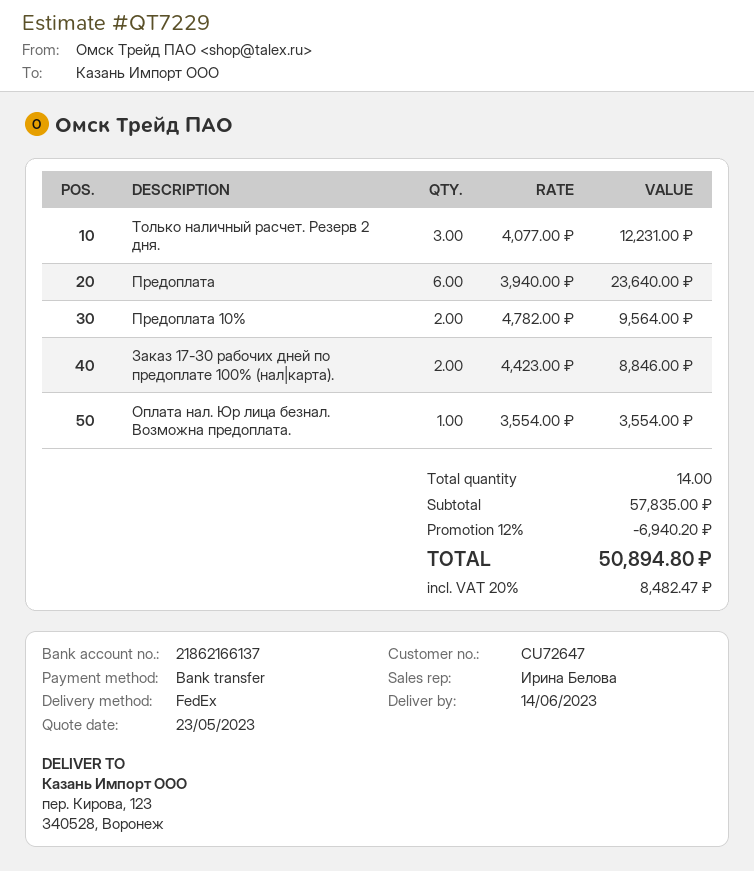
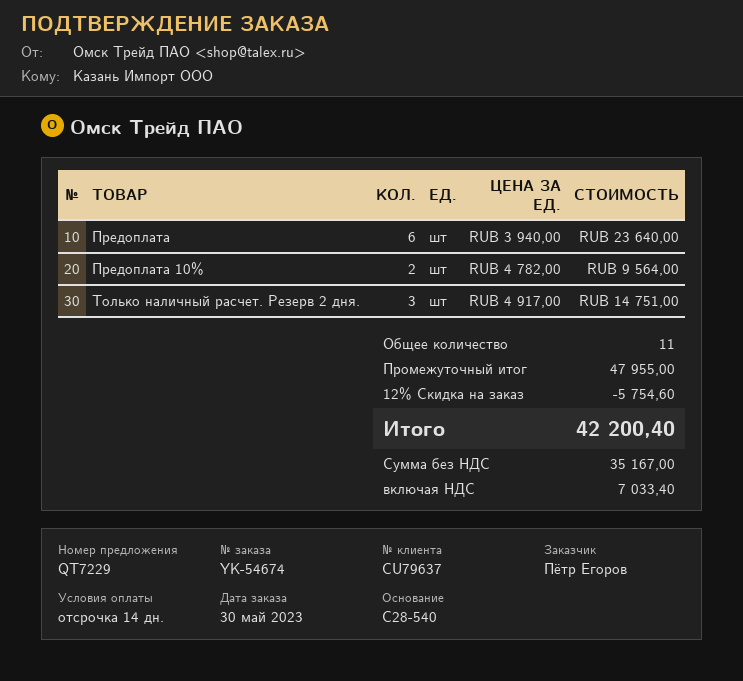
customer number: CU72647 -> CU79637
Только наличный расчет. Резерв 2 дня.: 3 x 4077.00 = 12231.00 -> 3 x 4917.00 = 14751.00
Заказ 17-30 рабочих дней по предоплате 100% (нал|карта).: 2 x 4423.00 = 8846.00 -> none
Оплата нал. Юр лица безнал. Возможна предоплата.: 1 x 3554.00 = 3554.00 -> none
total quantity: 14 -> 11
subtotal: 57835.00 -> 47955.00
discount: 12% = 6940.20 -> 12% = 5754.60
tax: 8482.47 -> 7033.40
total: 50894.80 -> 42200.40

